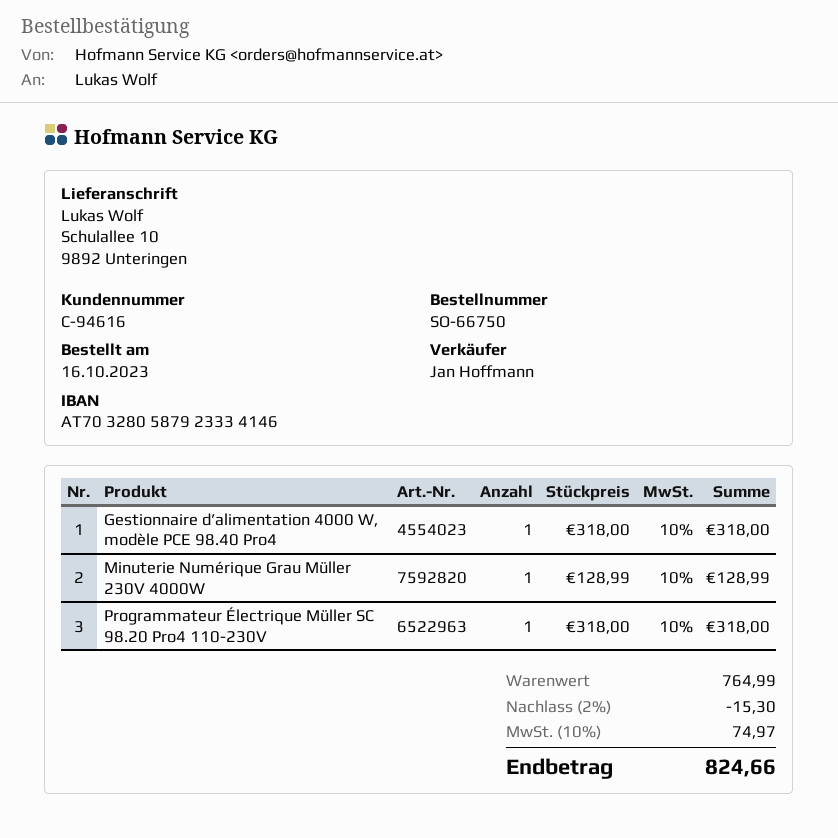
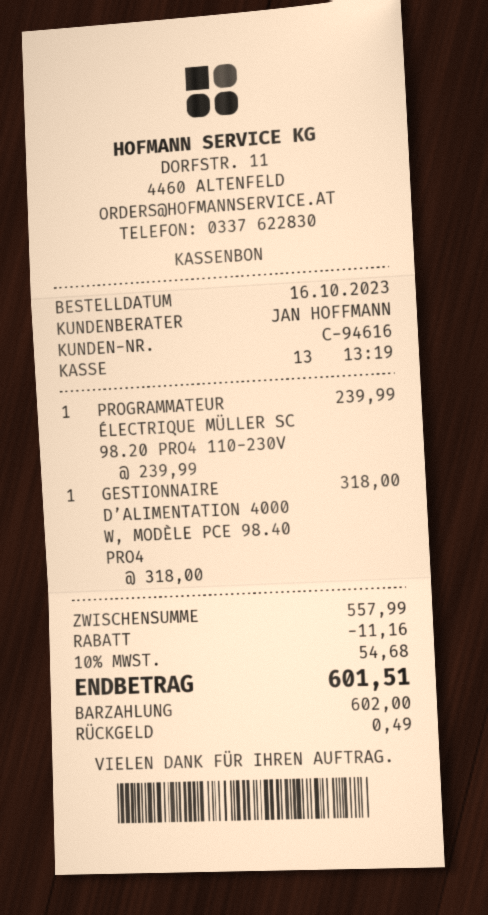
Minuterie Numérique Grau Müller 230V 4000W: 1 x 128.99 = 128.99 -> none
Programmateur Électrique Müller SC 98.20 Pro4 110-230V: 1 x 318.00 = 318.00 -> 1 x 239.99 = 239.99
subtotal: 764.99 -> 557.99
discount: 15.30 -> 11.16
tax: 10% = 74.97 -> 10% = 54.68
total: 824.66 -> 601.51

